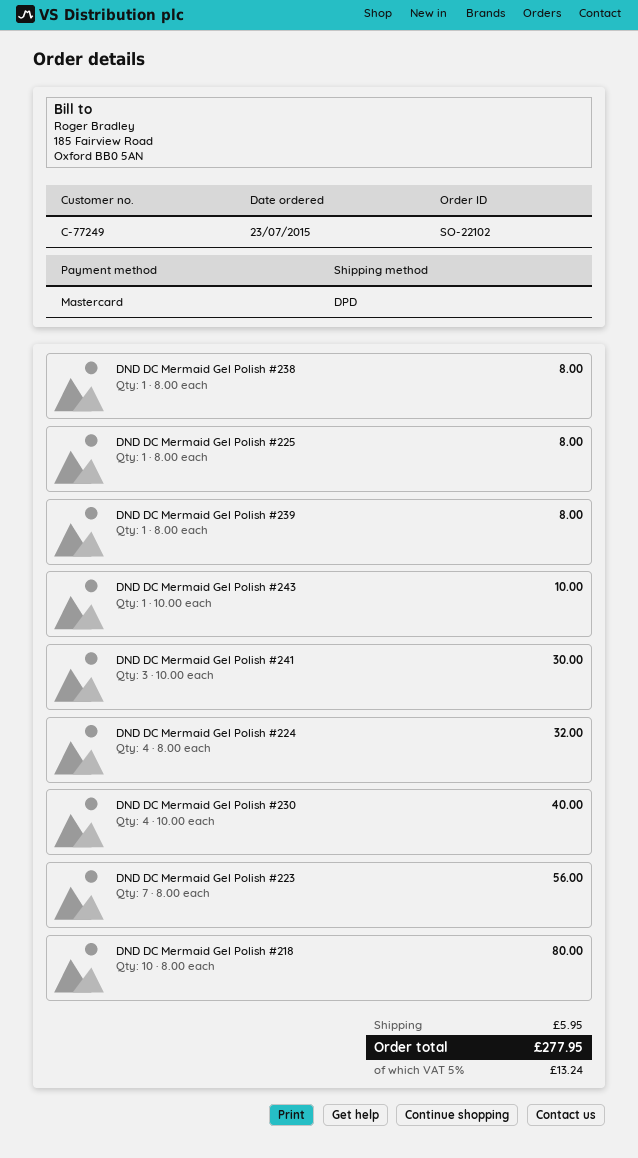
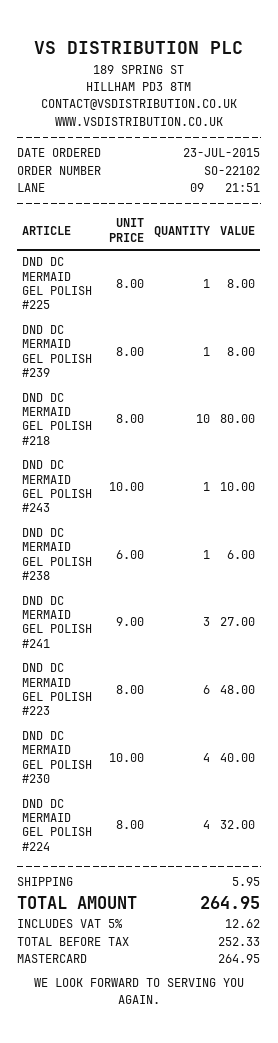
DND DC Mermaid Gel Polish #238: 1 x 8.00 = 8.00 -> 1 x 6.00 = 6.00
DND DC Mermaid Gel Polish #241: 3 x 10.00 = 30.00 -> 3 x 9.00 = 27.00
DND DC Mermaid Gel Polish #223: 7 x 8.00 = 56.00 -> 6 x 8.00 = 48.00
tax: 5% = 13.24 -> 5% = 12.62
total: 277.95 -> 264.95

